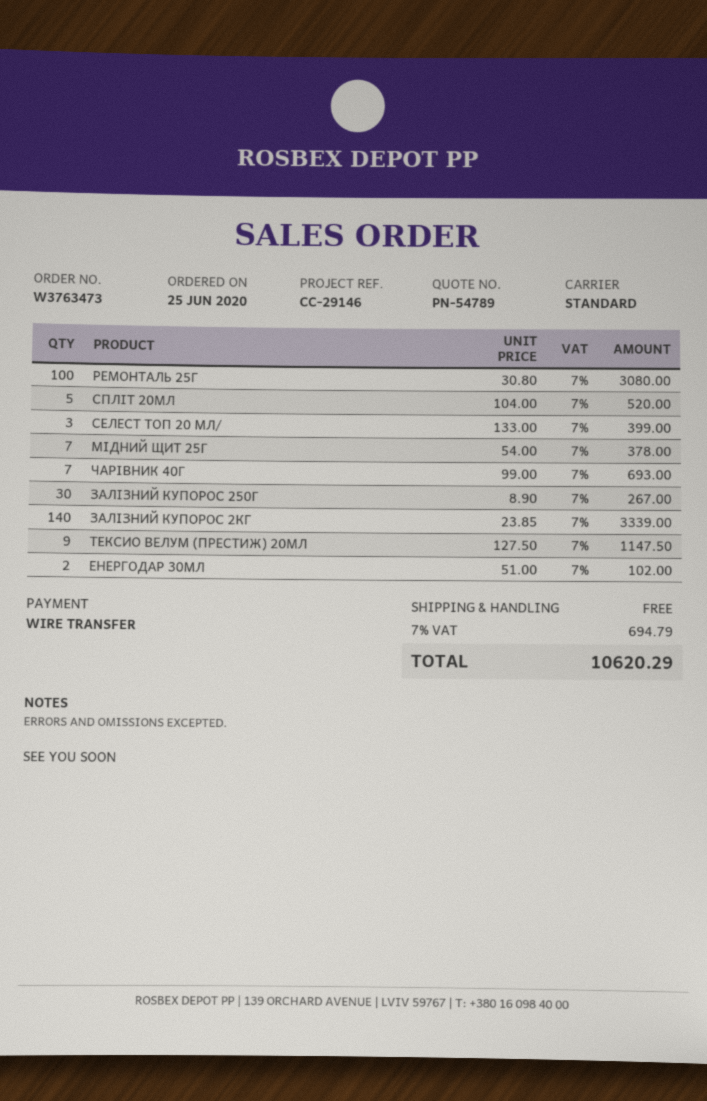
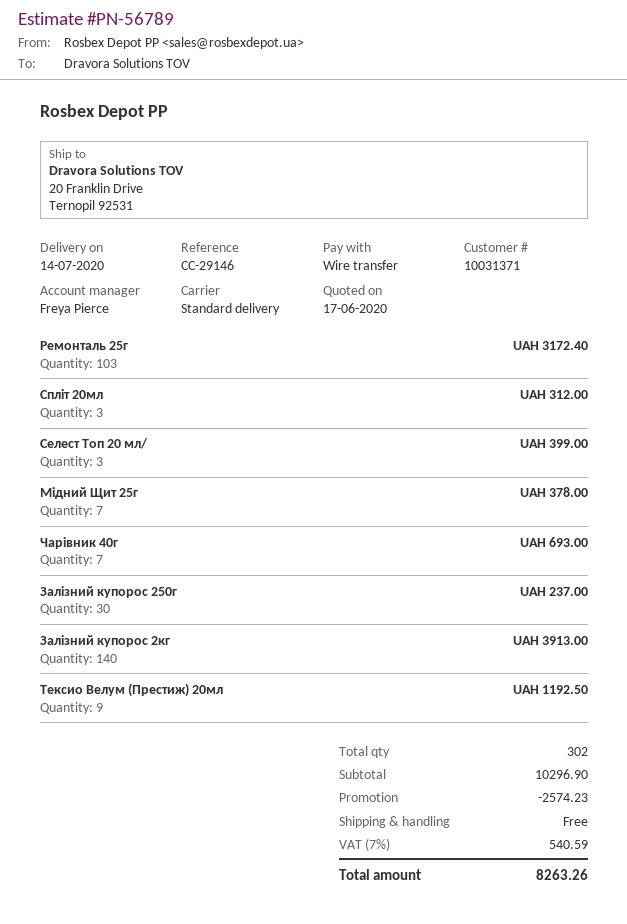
quote number: PN-54789 -> PN-56789
РЕМОНТАЛЬ 25Г: 100 for 3080.00 -> 103 for 3172.40
СПЛІТ 20МЛ: 5 for 520.00 -> 3 for 312.00
ЗАЛІЗНИЙ КУПОРОС 250Г: 30 for 267.00 -> 30 for 237.00
ЗАЛІЗНИЙ КУПОРОС 2КГ: 140 for 3339.00 -> 140 for 3913.00
ТЕКСИО ВЕЛУМ (ПРЕСТИЖ) 20МЛ: 9 for 1147.50 -> 9 for 1192.50
ЕНЕРГОДАР 30МЛ: 2 for 102.00 -> none
discount: none -> 2574.23
tax: 7% = 694.79 -> 7% = 540.59
total: 10620.29 -> 8263.26

